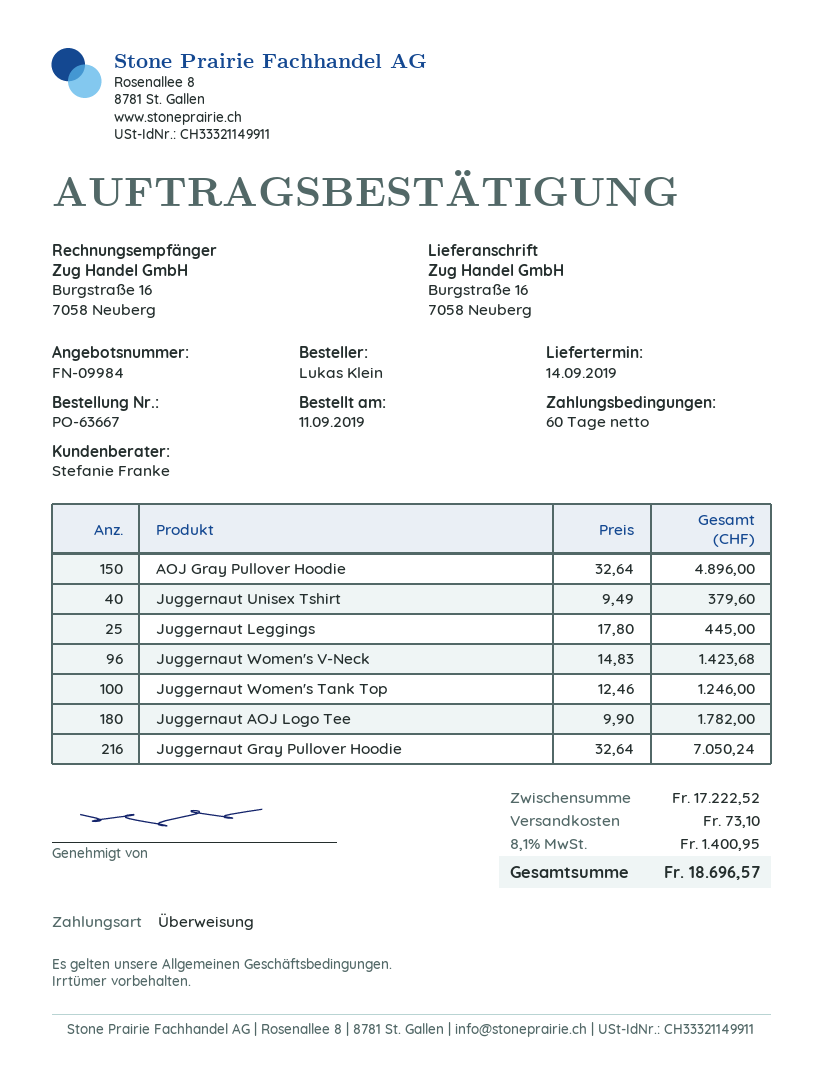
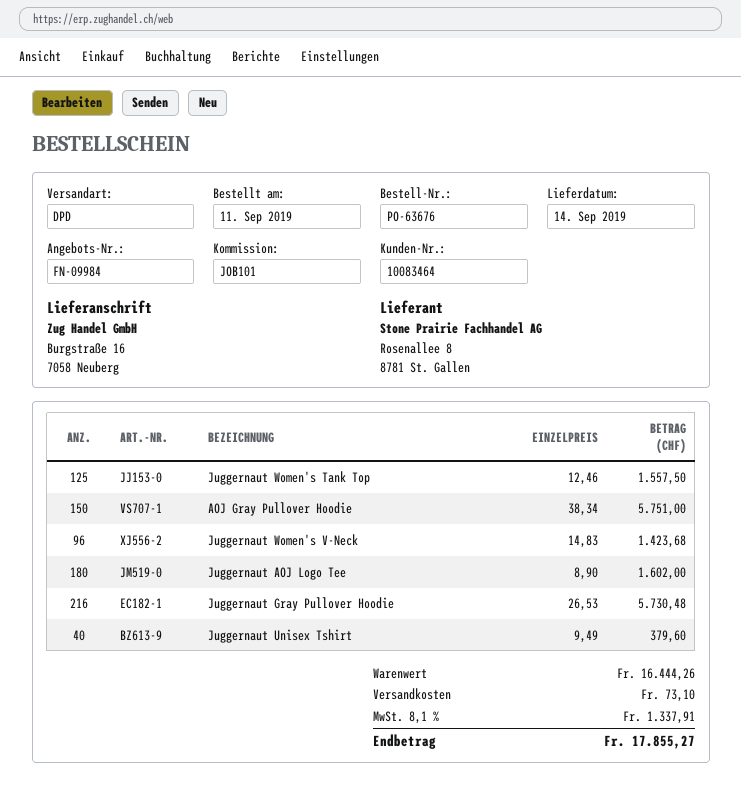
order number: PO-63667 -> PO-63676
AOJ Gray Pullover Hoodie: 150 x 32.64 = 4896.00 -> 150 x 38.34 = 5751.00
Juggernaut Leggings: 25 x 17.80 = 445.00 -> none
Juggernaut Women's Tank Top: 100 x 12.46 = 1246.00 -> 125 x 12.46 = 1557.50
Juggernaut AOJ Logo Tee: 180 x 9.90 = 1782.00 -> 180 x 8.90 = 1602.00
Juggernaut Gray Pullover Hoodie: 216 x 32.64 = 7050.24 -> 216 x 26.53 = 5730.48
subtotal: 17222.52 -> 16444.26
tax: 8.1% = 1400.95 -> 8.1% = 1337.91
total: 18696.57 -> 17855.27

